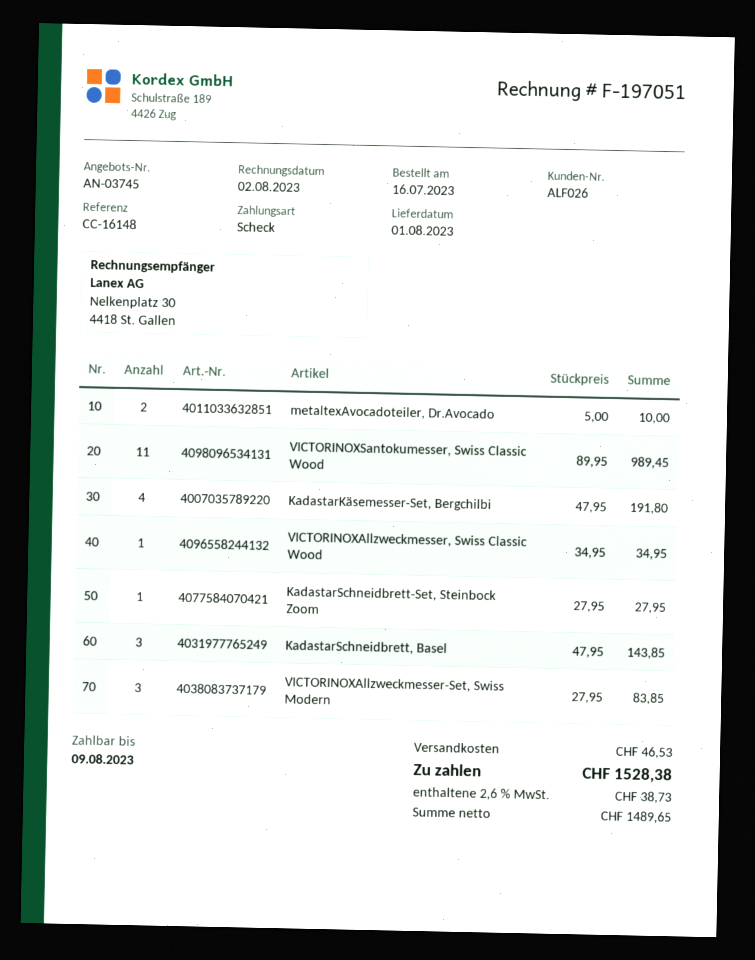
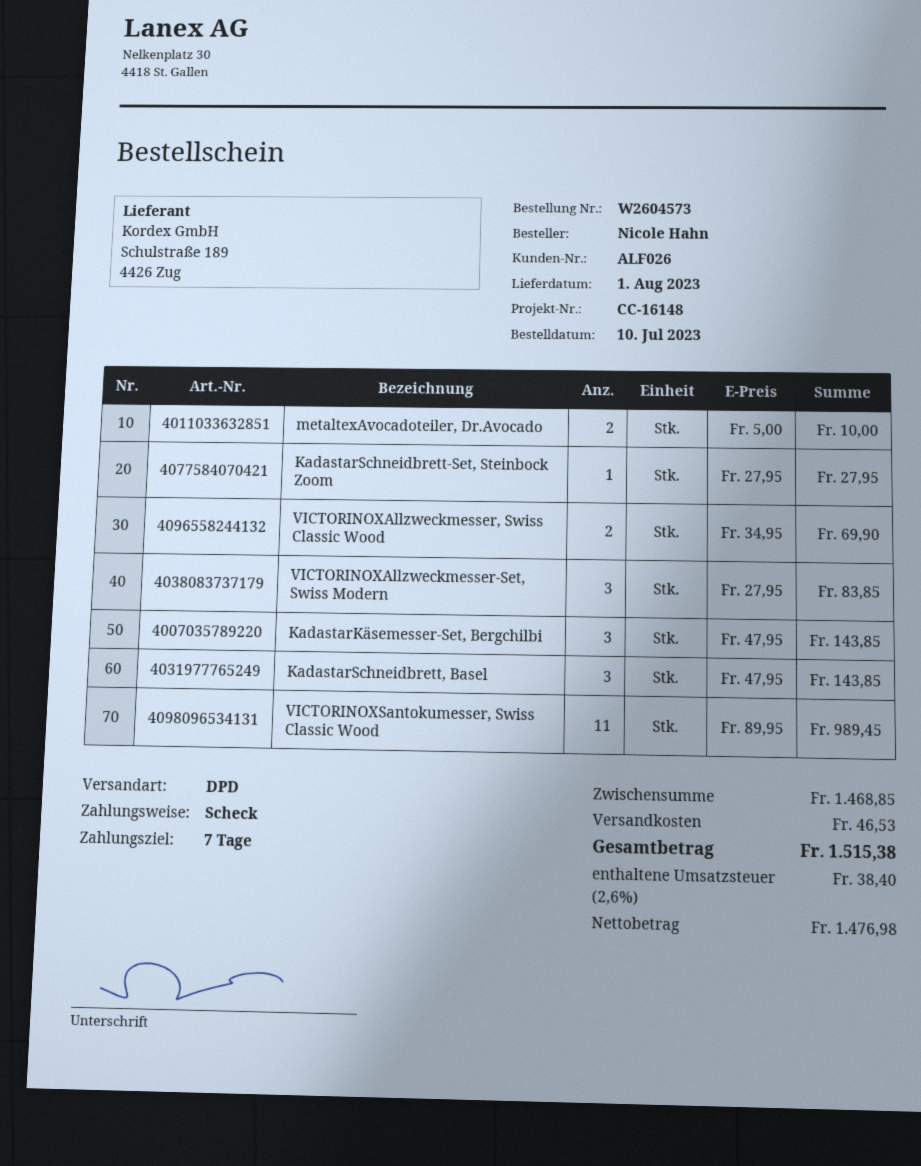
order date: 2023-07-16 -> 2023-07-10
KadastarKäsemesser-Set, Bergchilbi: 4 x 47.95 = 191.80 -> 3 x 47.95 = 143.85
VICTORINOXAllzweckmesser, Swiss Classic Wood: 1 x 34.95 = 34.95 -> 2 x 34.95 = 69.90
net: 1489.65 -> 1476.98
tax: 2.6% = 38.73 -> 2.6% = 38.40
total: 1528.38 -> 1515.38

